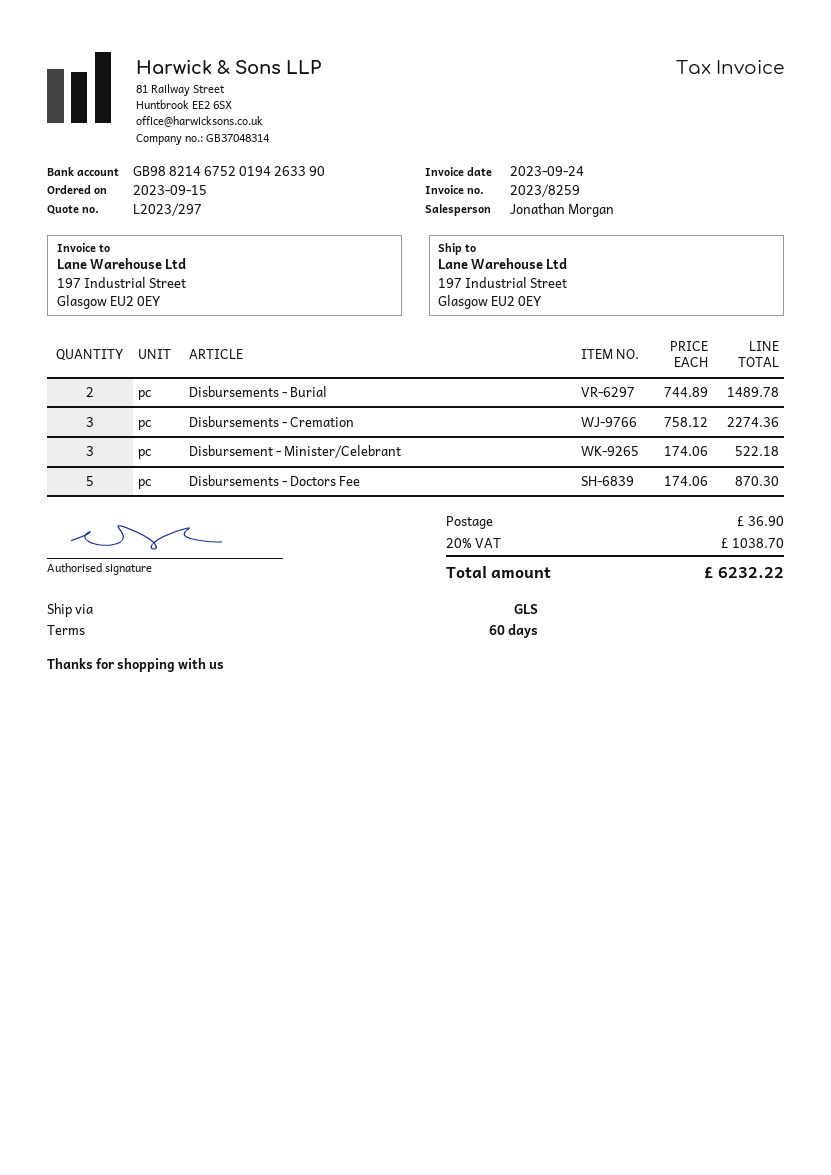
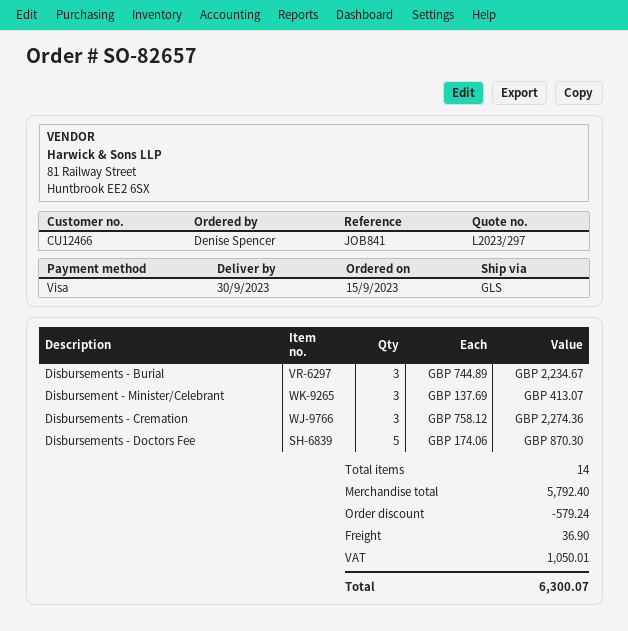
Disbursements - Burial: 2 x 744.89 = 1489.78 -> 3 x 744.89 = 2234.67
Disbursement - Minister/Celebrant: 3 x 174.06 = 522.18 -> 3 x 137.69 = 413.07
discount: none -> 579.24
tax: 1038.70 -> 1050.01
total: 6232.22 -> 6300.07

